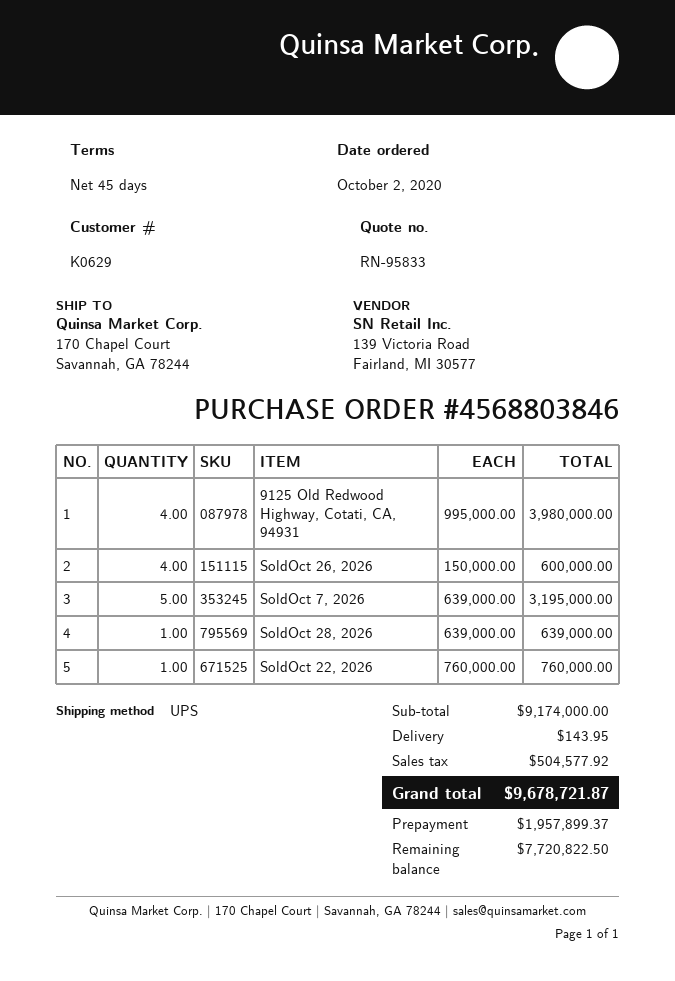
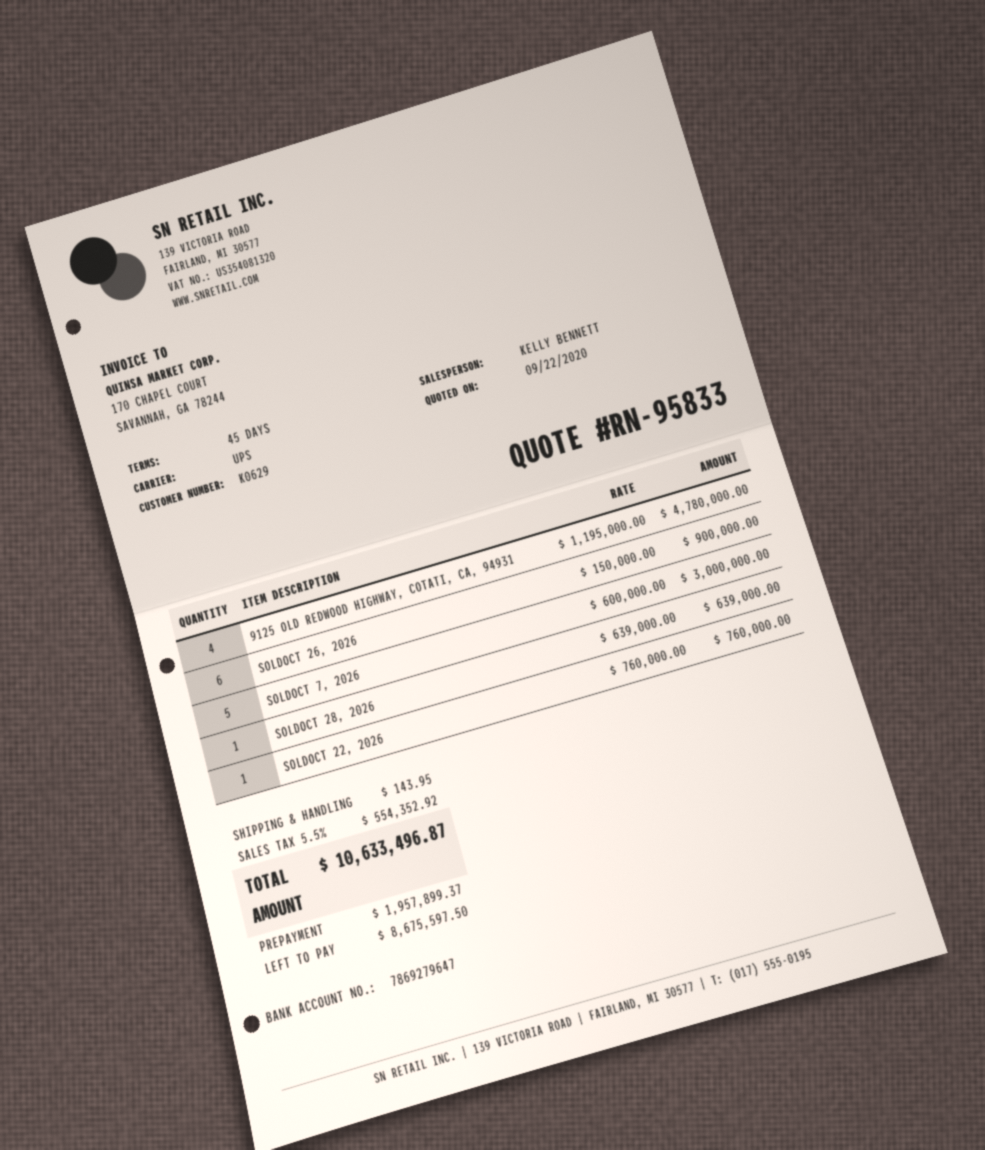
9125 Old Redwood Highway, Cotati, CA, 94931: 4 x 995000.00 = 3980000.00 -> 4 x 1195000.00 = 4780000.00
SoldOct 26, 2026: 4 x 150000.00 = 600000.00 -> 6 x 150000.00 = 900000.00
SoldOct 7, 2026: 5 x 639000.00 = 3195000.00 -> 5 x 600000.00 = 3000000.00
tax: 504577.92 -> 554352.92
total: 9678721.87 -> 10633496.87
balance: 7720822.50 -> 8675597.50

